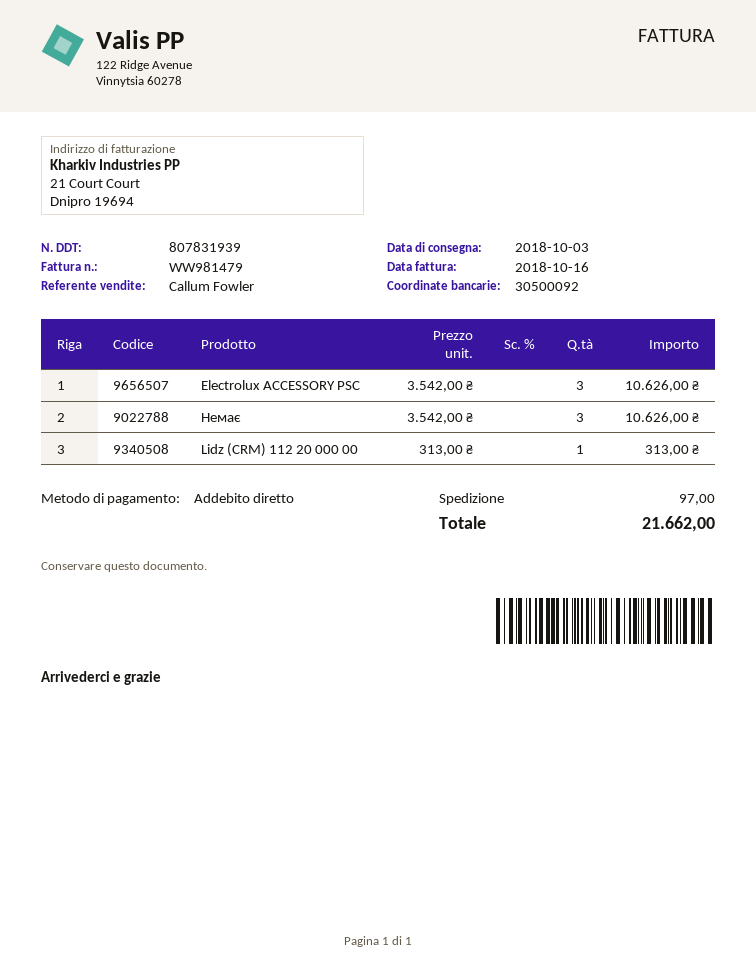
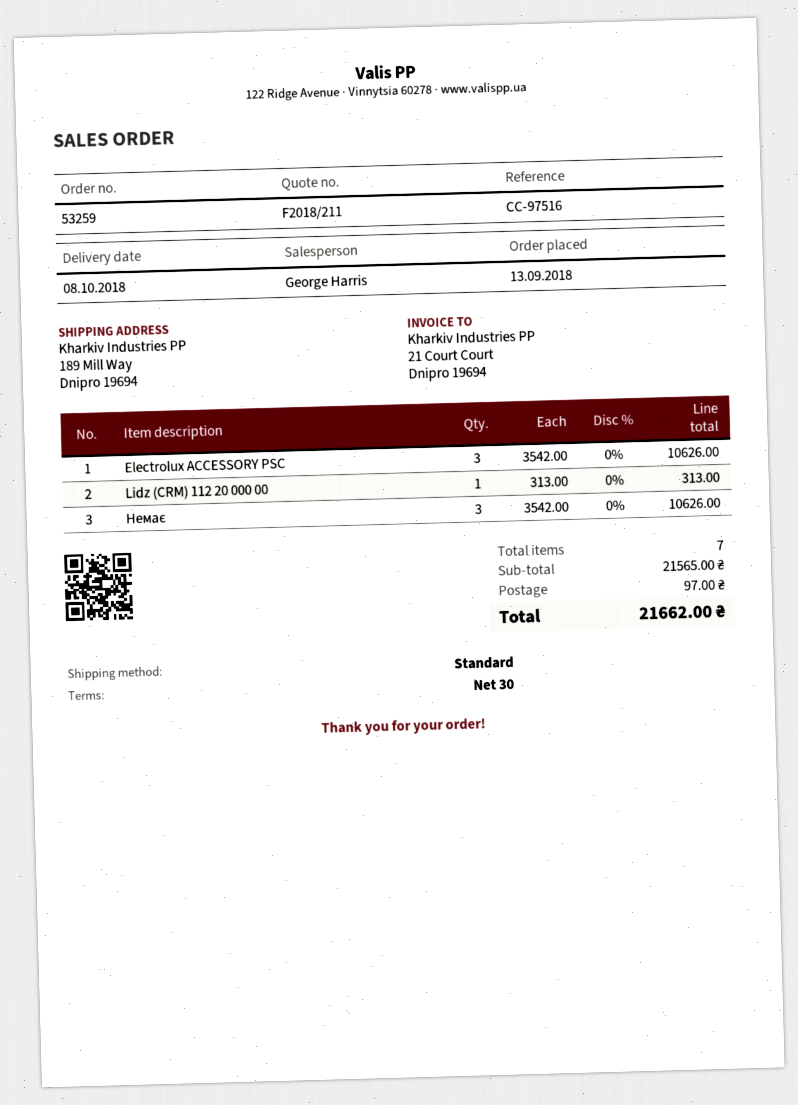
delivery date: 2018-10-03 -> 2018-10-08
sales rep: Callum Fowler -> George Harris

